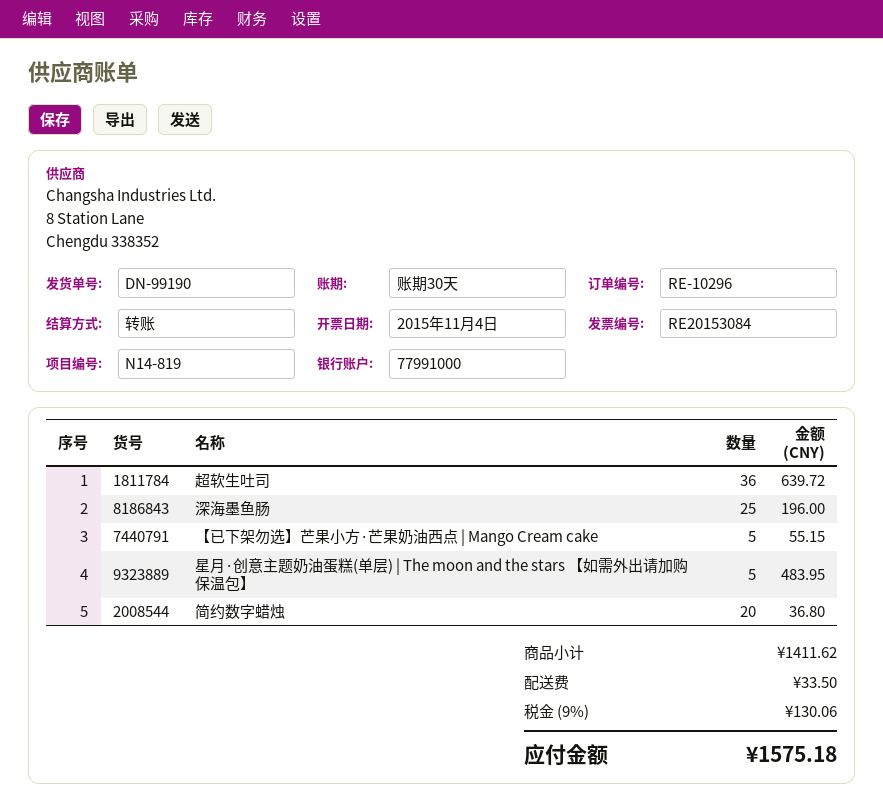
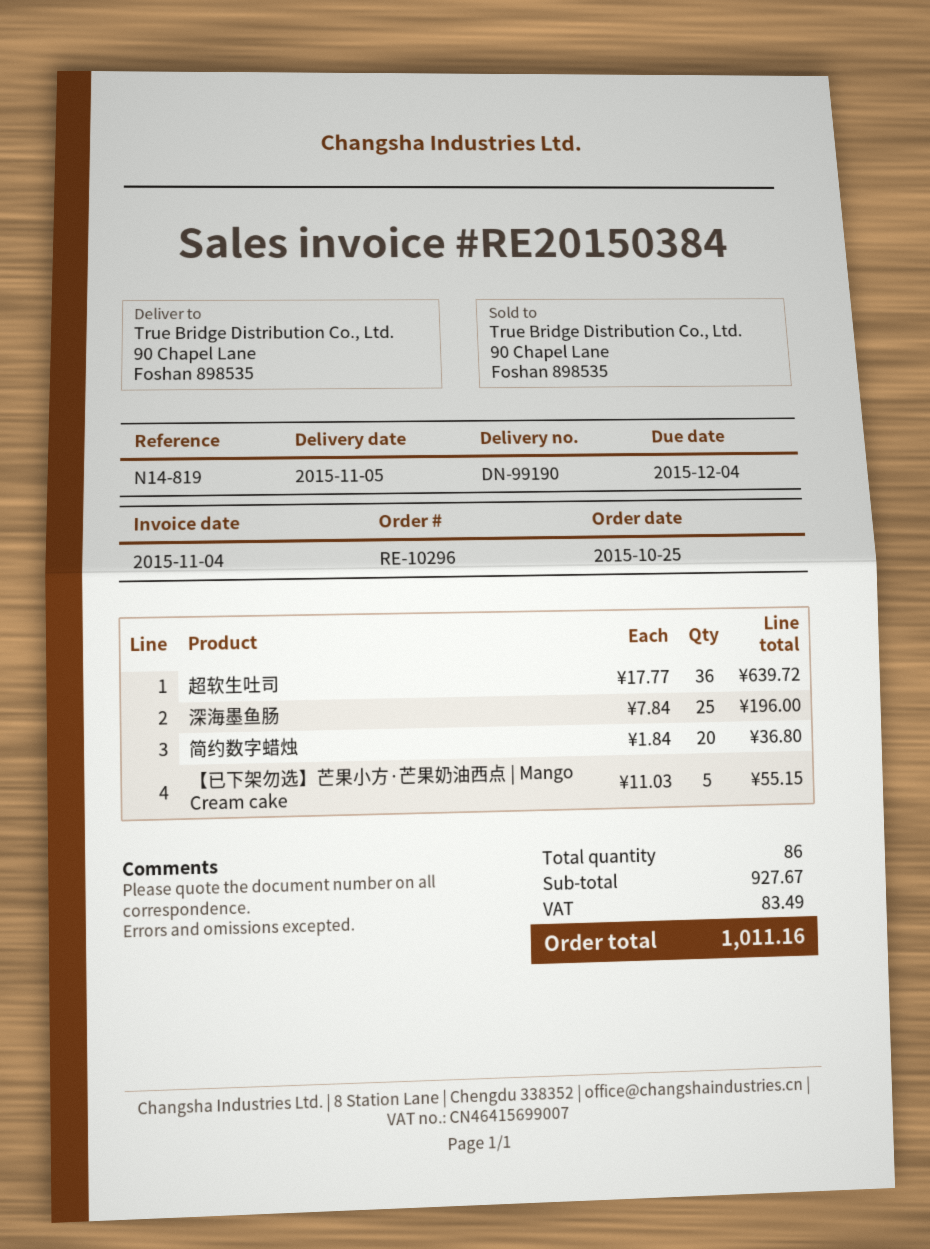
invoice number: RE20153084 -> RE20150384
星月·创意主题奶油蛋糕(单层) | The moon and the stars 【如需外出请加购保温包】: 5 for 483.95 -> none
subtotal: 1411.62 -> 927.67
shipping: 33.50 -> none
tax: 130.06 -> 83.49
total: 1575.18 -> 1011.16

